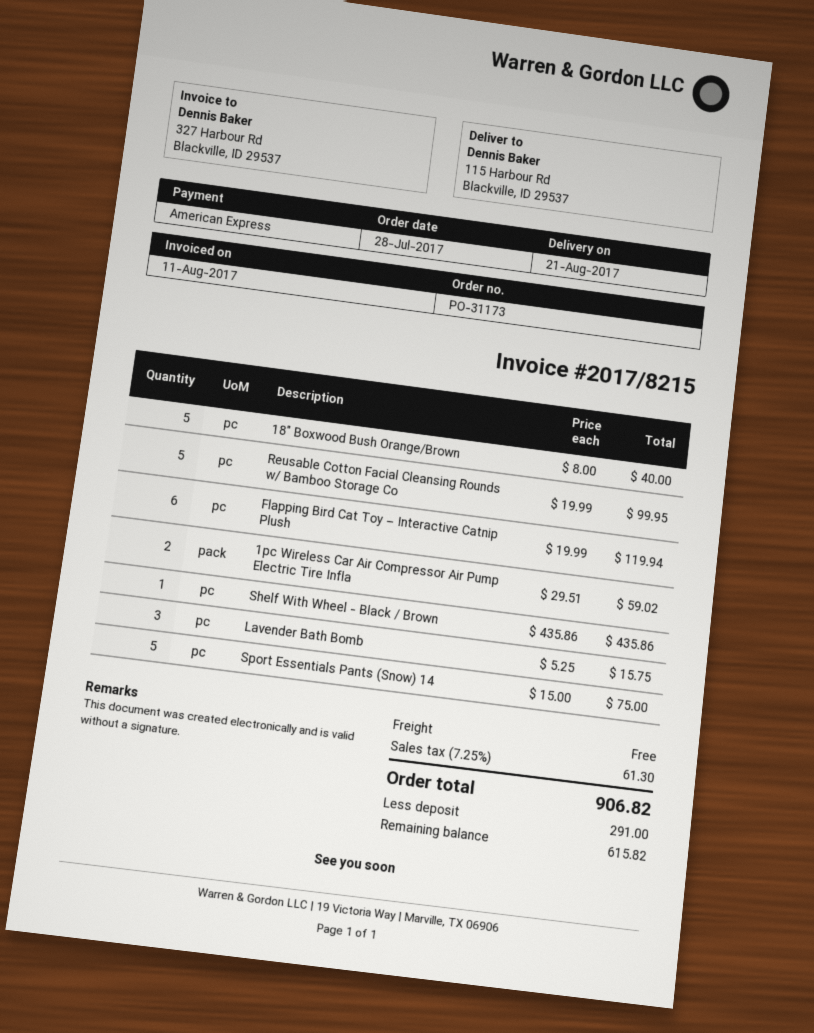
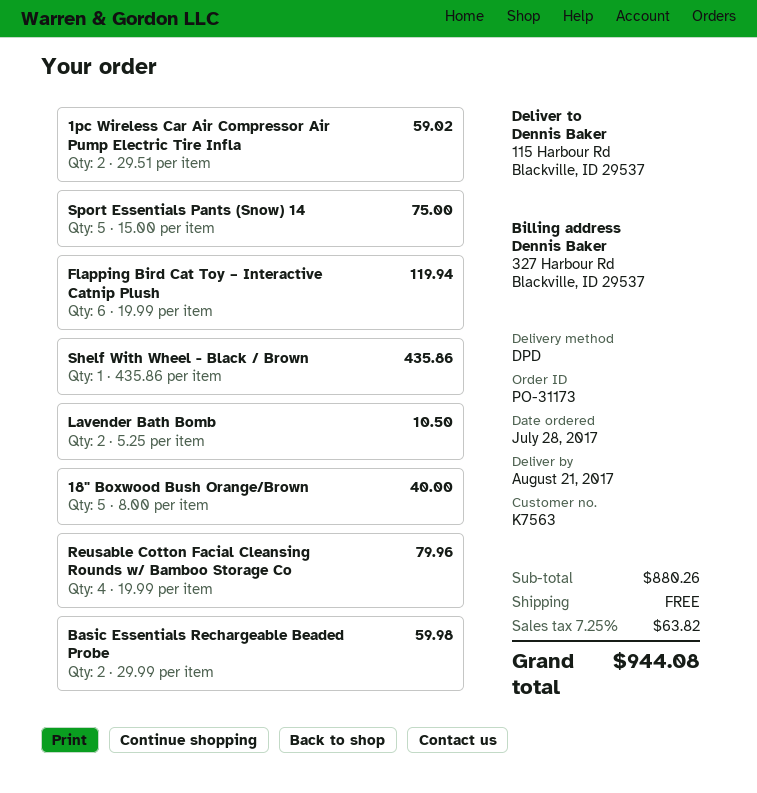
Reusable Cotton Facial Cleansing Rounds w/ Bamboo Storage Co: 5 x 19.99 = 99.95 -> 4 x 19.99 = 79.96
Lavender Bath Bomb: 3 x 5.25 = 15.75 -> 2 x 5.25 = 10.50
Basic Essentials Rechargeable Beaded Probe: none -> 2 x 29.99 = 59.98
tax: 7.25% = 61.30 -> 7.25% = 63.82
total: 906.82 -> 944.08

